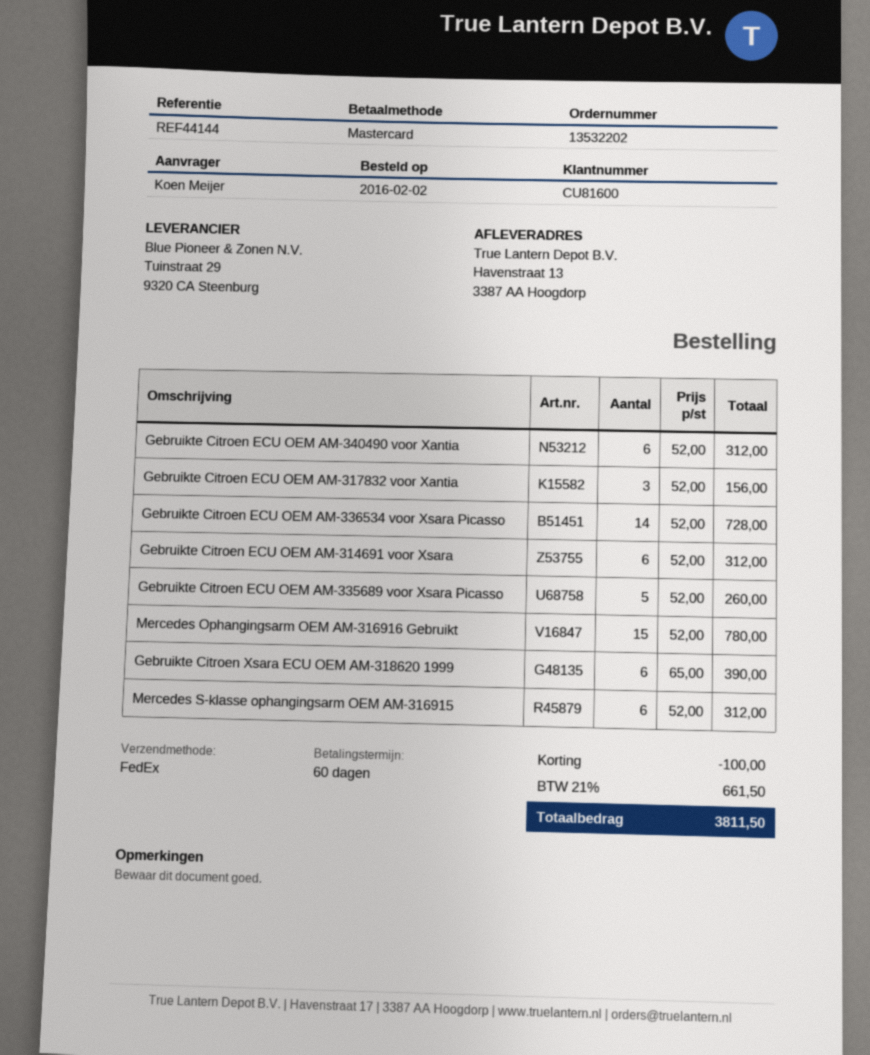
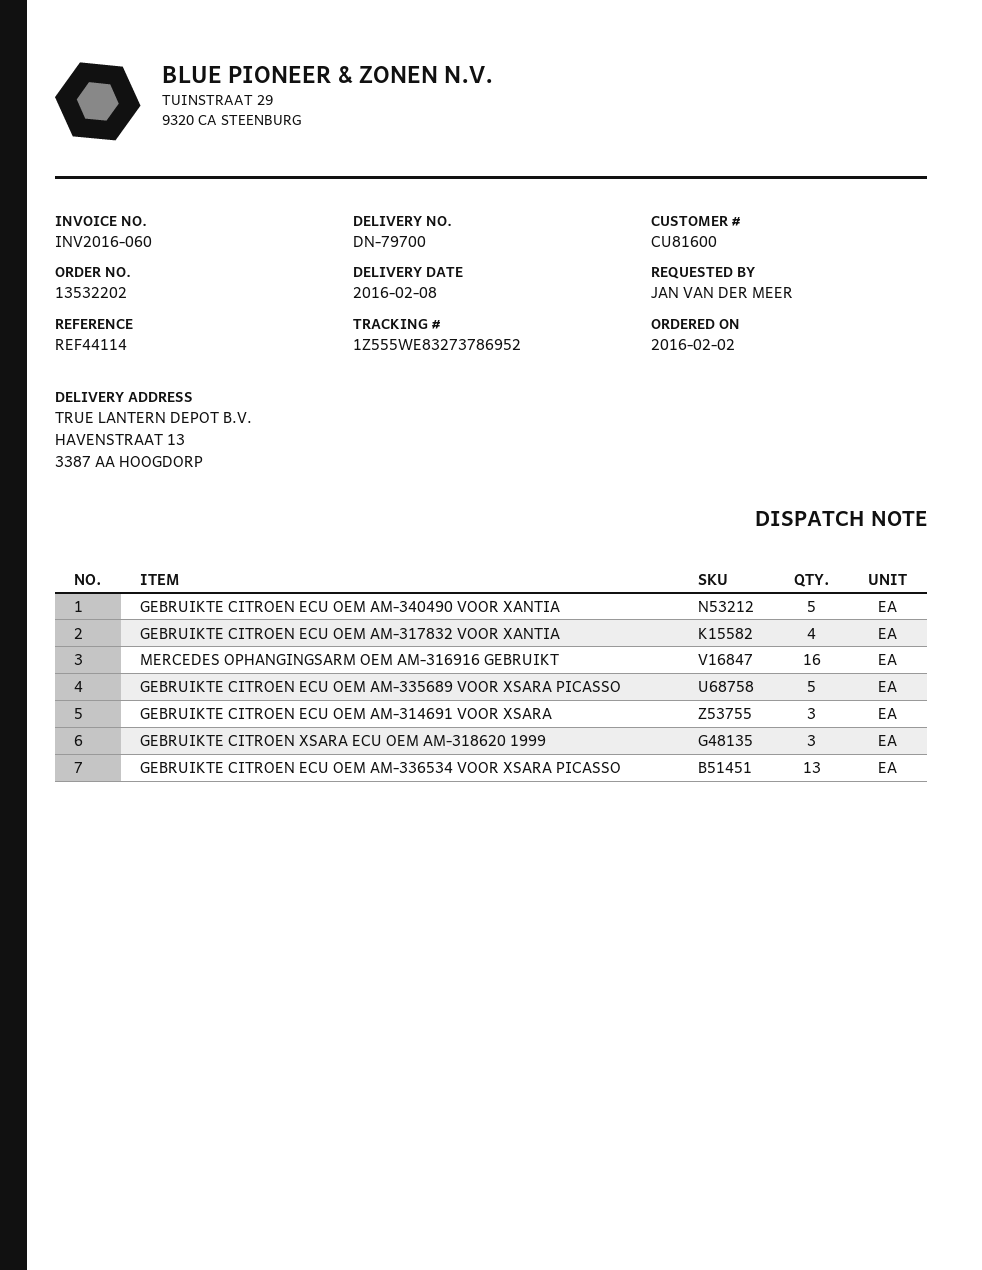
reference: REF44144 -> REF44114
ordered by: Koen Meijer -> JAN VAN DER MEER
Gebruikte Citroen ECU OEM AM-340490 voor Xantia: 6 -> 5
Gebruikte Citroen ECU OEM AM-317832 voor Xantia: 3 -> 4
Gebruikte Citroen ECU OEM AM-336534 voor Xsara Picasso: 14 -> 13
Gebruikte Citroen ECU OEM AM-314691 voor Xsara: 6 -> 3
Mercedes Ophangingsarm OEM AM-316916 Gebruikt: 15 -> 16
Gebruikte Citroen Xsara ECU OEM AM-318620 1999: 6 -> 3
Mercedes S-klasse ophangingsarm OEM AM-316915: 6 -> none

